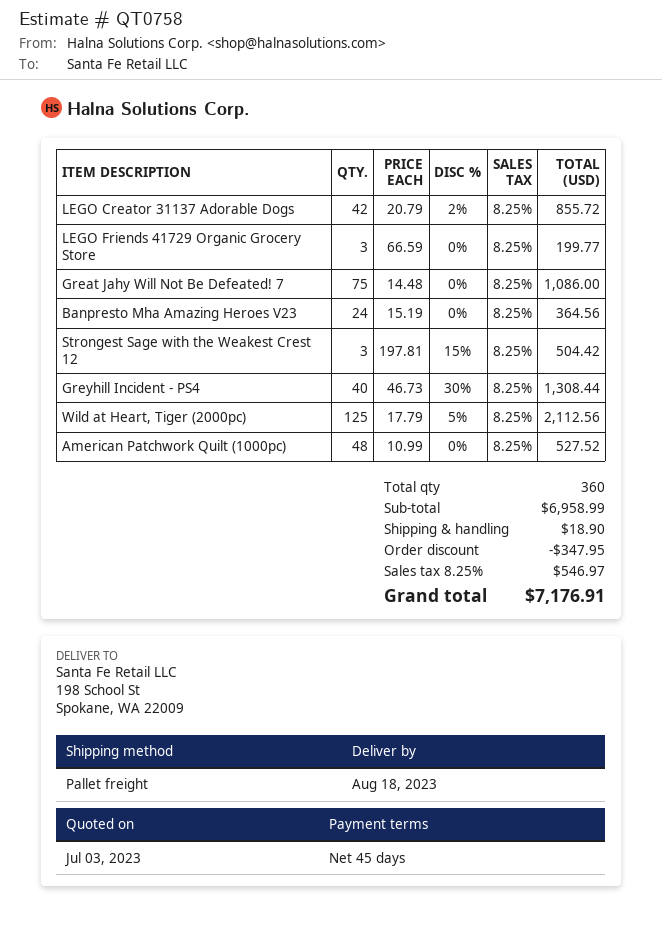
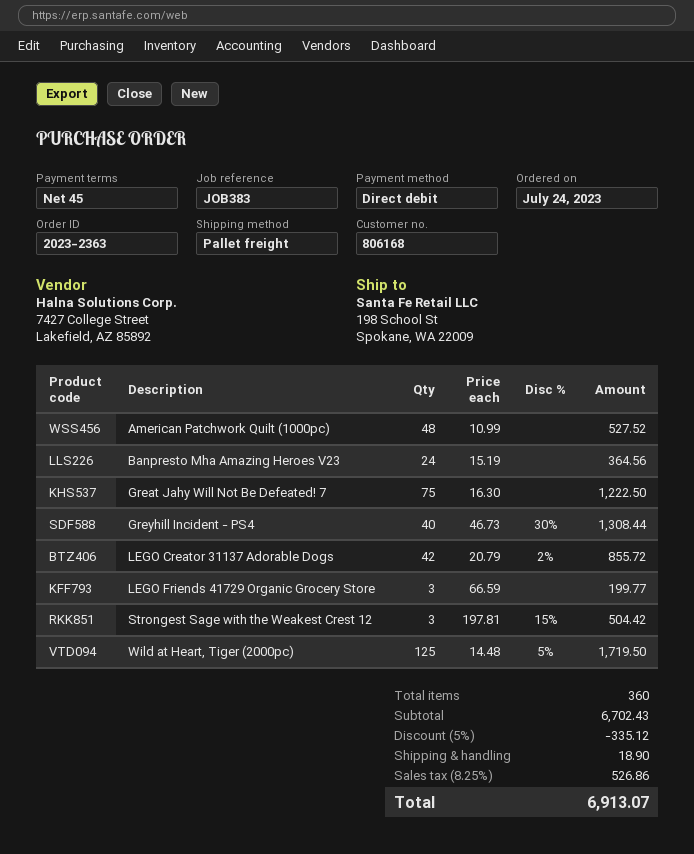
Great Jahy Will Not Be Defeated! 7: 75 x 14.48 = 1086.00 -> 75 x 16.30 = 1222.50
Wild at Heart, Tiger (2000pc): 125 x 17.79 - 5% = 2112.56 -> 125 x 14.48 - 5% = 1719.50
subtotal: 6958.99 -> 6702.43
discount: 347.95 -> 335.12
tax: 8.25% = 546.97 -> 8.25% = 526.86
total: 7176.91 -> 6913.07

